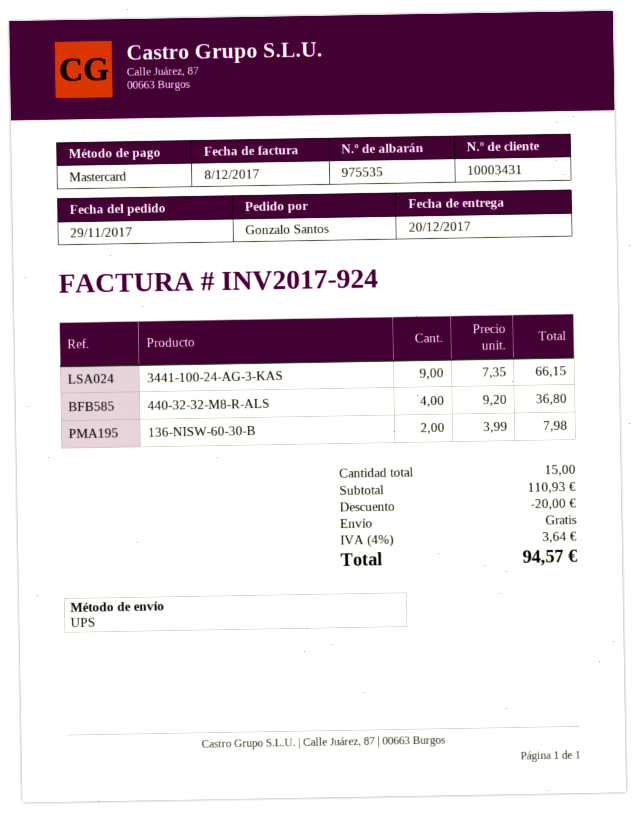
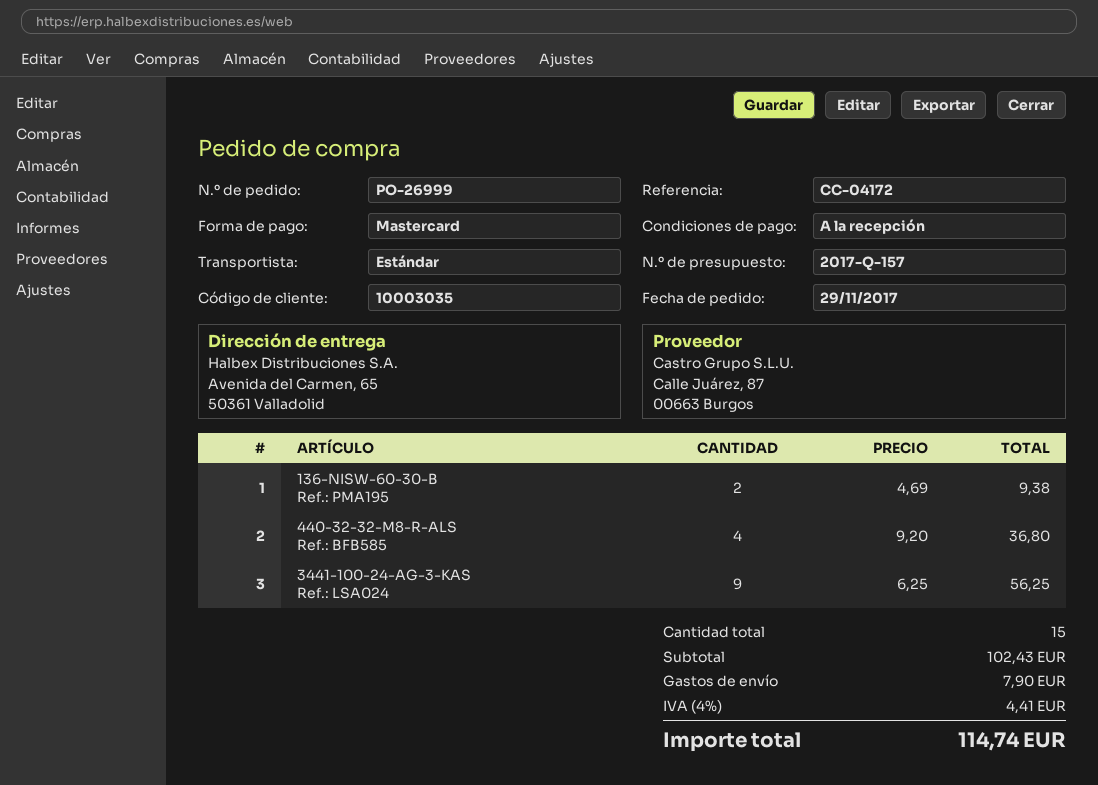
customer number: 10003431 -> 10003035
shipping method: UPS -> standard
3441-100-24-AG-3-KAS: 9 x 7.35 = 66.15 -> 9 x 6.25 = 56.25
136-NISW-60-30-B: 2 x 3.99 = 7.98 -> 2 x 4.69 = 9.38
subtotal: 110.93 -> 102.43
discount: 20.00 -> none
shipping: 0.00 -> 7.90
tax: 4% = 3.64 -> 4% = 4.41
total: 94.57 -> 114.74

